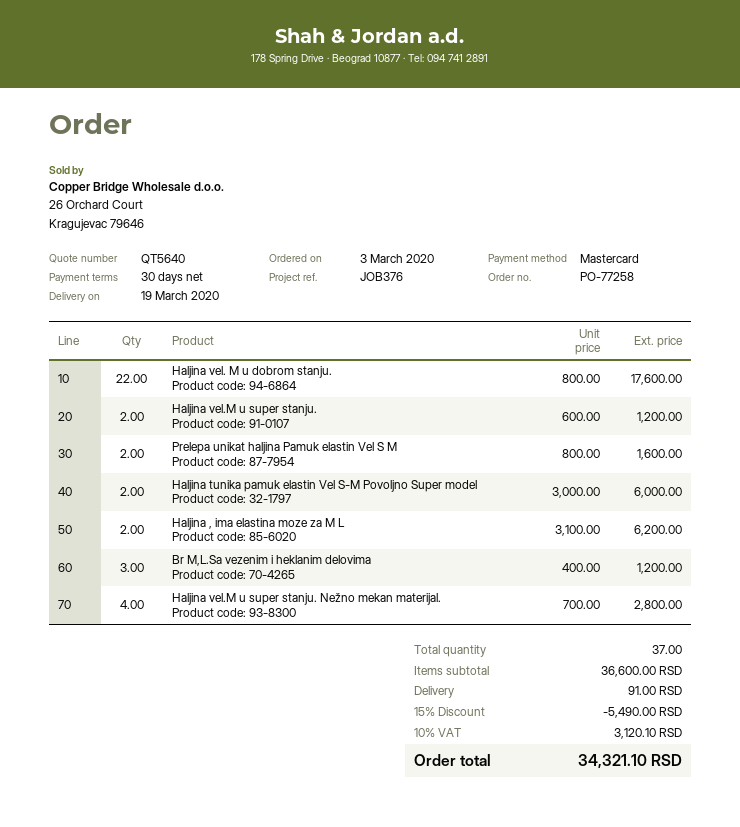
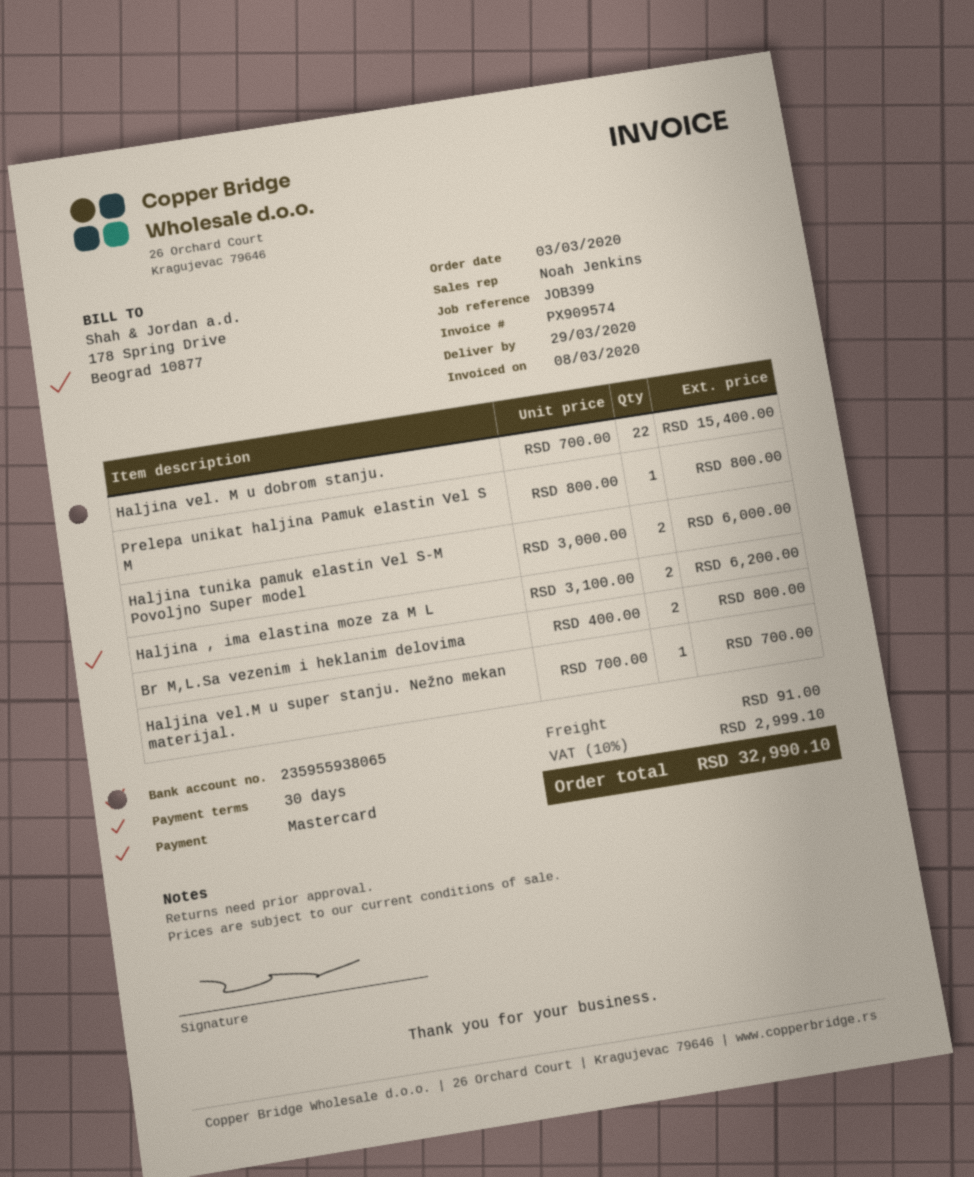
delivery date: 2020-03-19 -> 2020-03-29
reference: JOB376 -> JOB399
Haljina vel. M u dobrom stanju.: 22 x 800.00 = 17600.00 -> 22 x 700.00 = 15400.00
Haljina vel.M u super stanju.: 2 x 600.00 = 1200.00 -> none
Prelepa unikat haljina Pamuk elastin Vel S M: 2 x 800.00 = 1600.00 -> 1 x 800.00 = 800.00
Br M,L.Sa vezenim i heklanim delovima: 3 x 400.00 = 1200.00 -> 2 x 400.00 = 800.00
Haljina vel.M u super stanju. Nežno mekan materijal.: 4 x 700.00 = 2800.00 -> 1 x 700.00 = 700.00
discount: 15% = 5490.00 -> none
tax: 10% = 3120.10 -> 10% = 2999.10
total: 34321.10 -> 32990.10

